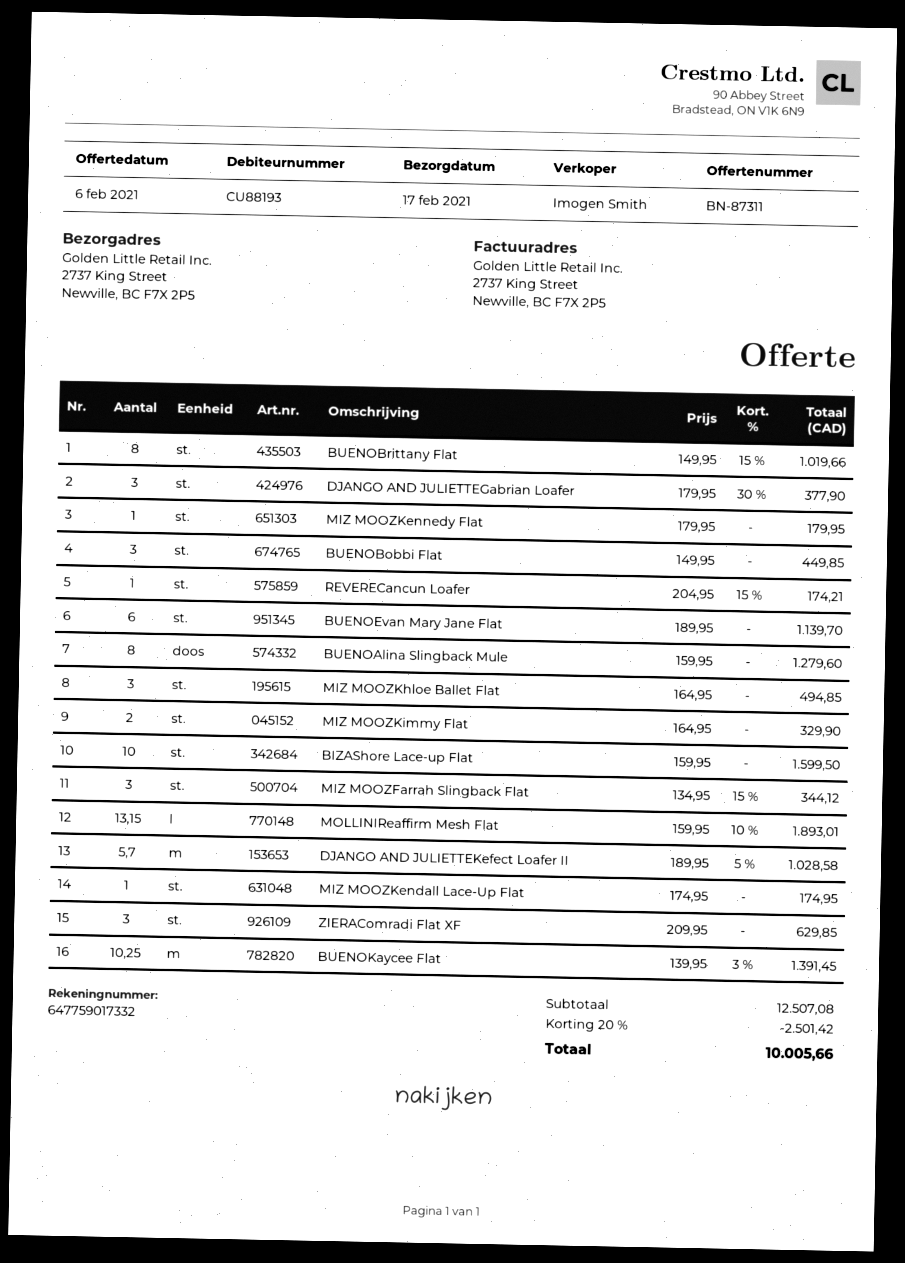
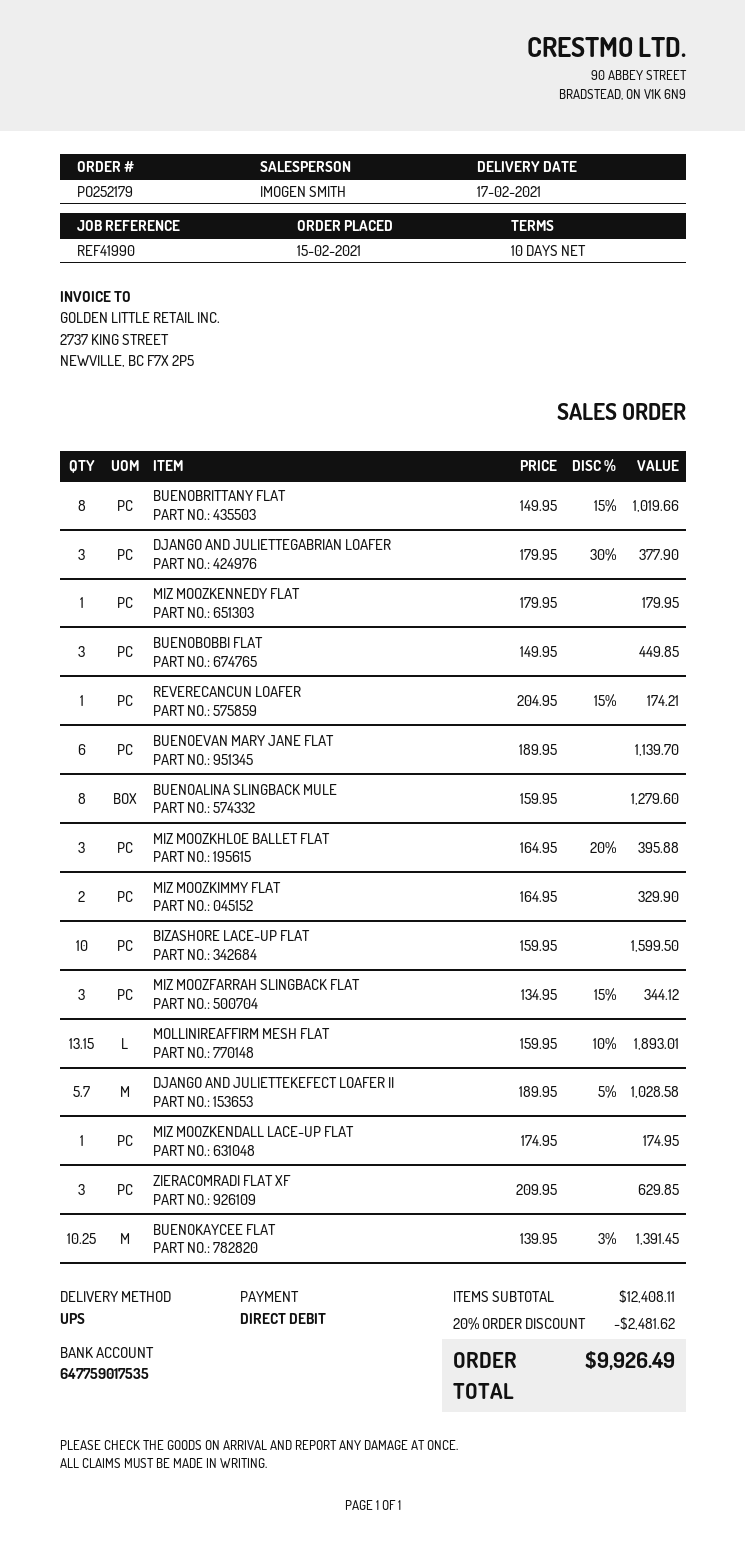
bank account: 647759017332 -> 647759017535
MIZ MOOZKhloe Ballet Flat: 3 x 164.95 = 494.85 -> 3 x 164.95 - 20% = 395.88
subtotal: 12507.08 -> 12408.11
discount: 20% = 2501.42 -> 20% = 2481.62
total: 10005.66 -> 9926.49

